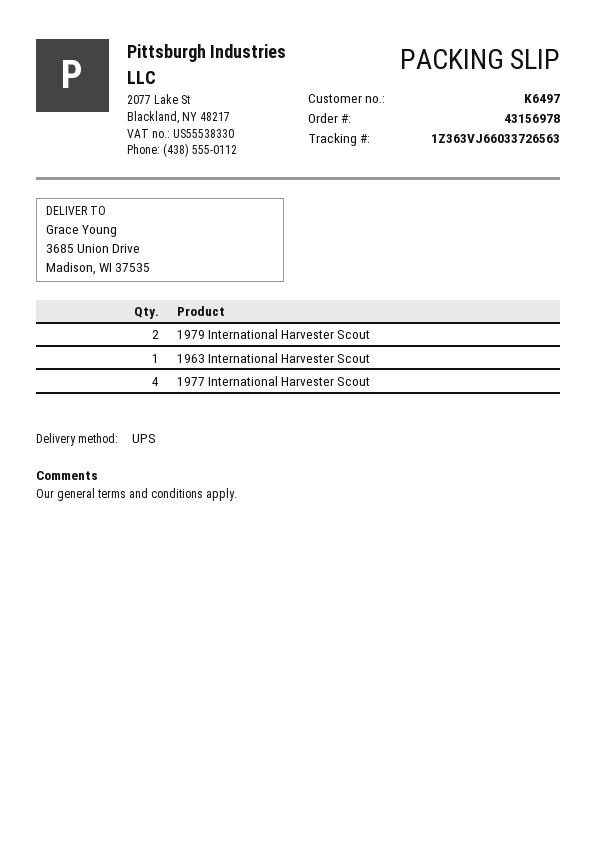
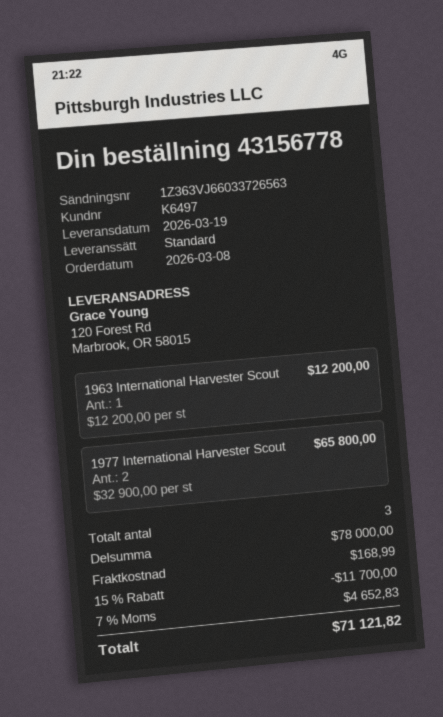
order number: 43156978 -> 43156778
shipping method: UPS -> standard
ship to: 3685 Union Drive, Madison, WI 37535 -> 120 Forest Rd, Marbrook, OR 58015
1979 International Harvester Scout: 2 -> none
1977 International Harvester Scout: 4 -> 2

